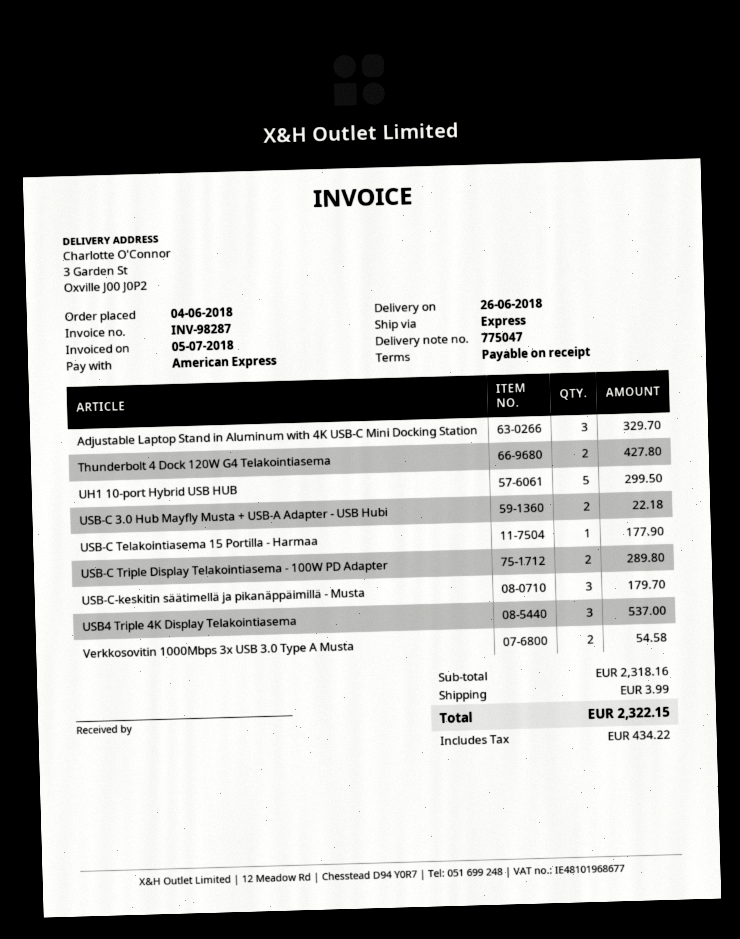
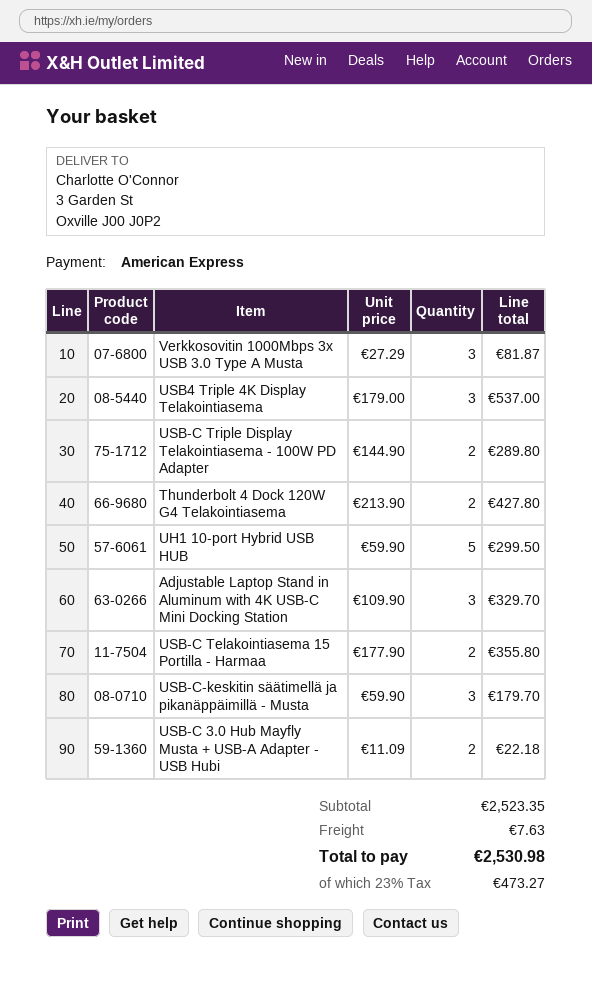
USB-C Telakointiasema 15 Portilla - Harmaa: 1 for 177.90 -> 2 for 355.80
Verkkosovitin 1000Mbps 3x USB 3.0 Type A Musta: 2 for 54.58 -> 3 for 81.87
subtotal: 2318.16 -> 2523.35
shipping: 3.99 -> 7.63
tax: 434.22 -> 473.27
total: 2322.15 -> 2530.98

